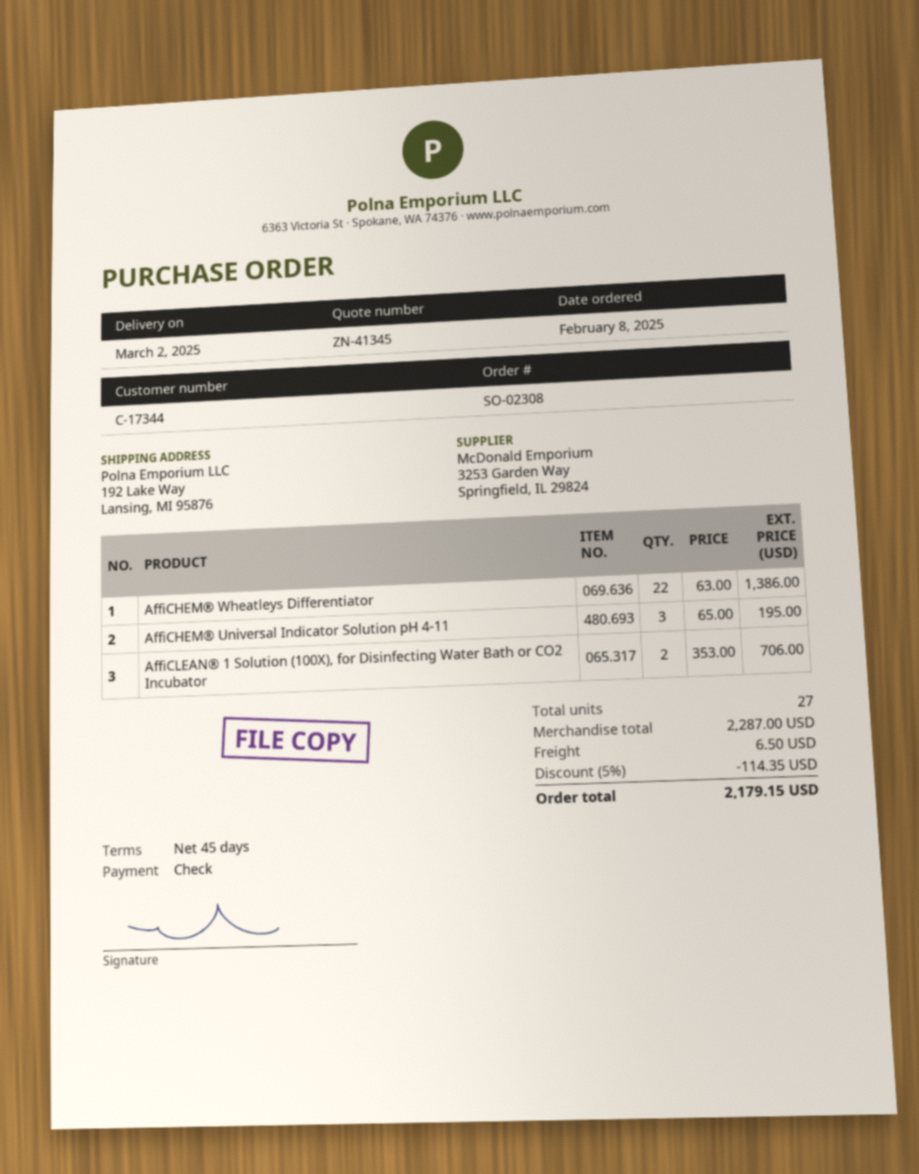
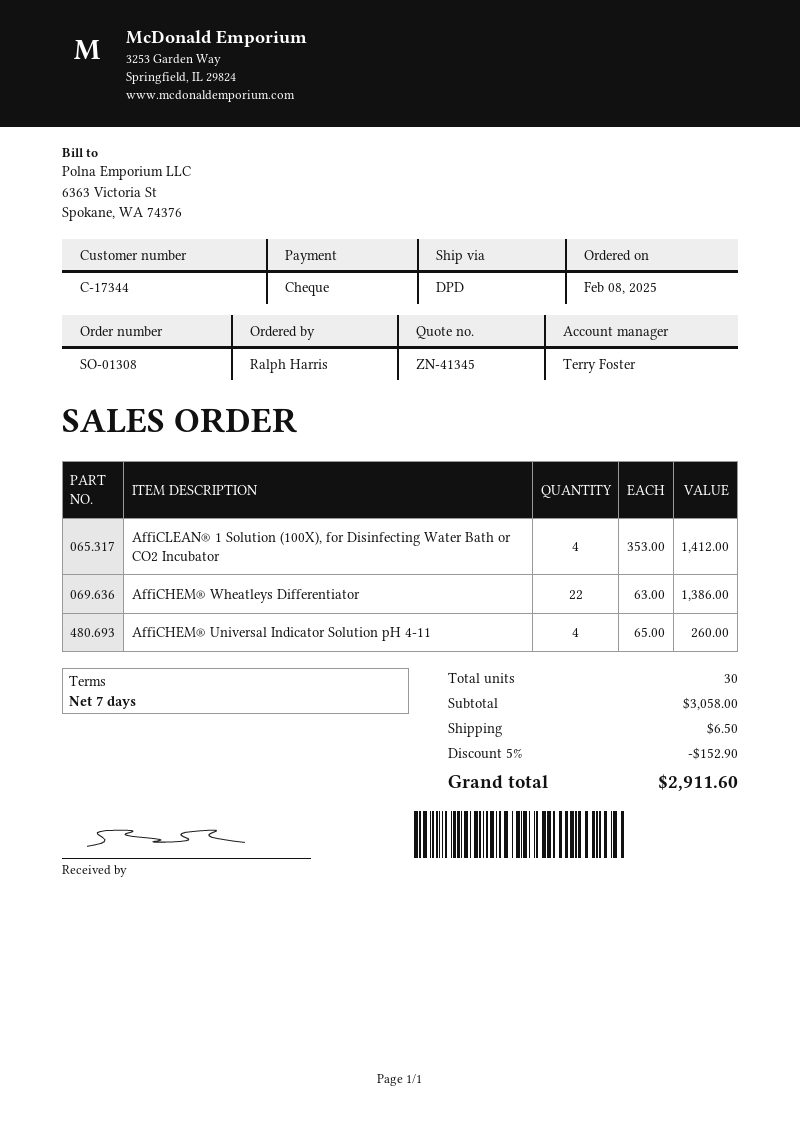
order number: SO-02308 -> SO-01308
payment terms: 45 days -> 7 days
AffiCHEM® Universal Indicator Solution pH 4-11: 3 x 65.00 = 195.00 -> 4 x 65.00 = 260.00
AffiCLEAN® 1 Solution (100X), for Disinfecting Water Bath or CO2 Incubator: 2 x 353.00 = 706.00 -> 4 x 353.00 = 1412.00
total quantity: 27 -> 30
subtotal: 2287.00 -> 3058.00
discount: 5% = 114.35 -> 5% = 152.90
total: 2179.15 -> 2911.60

